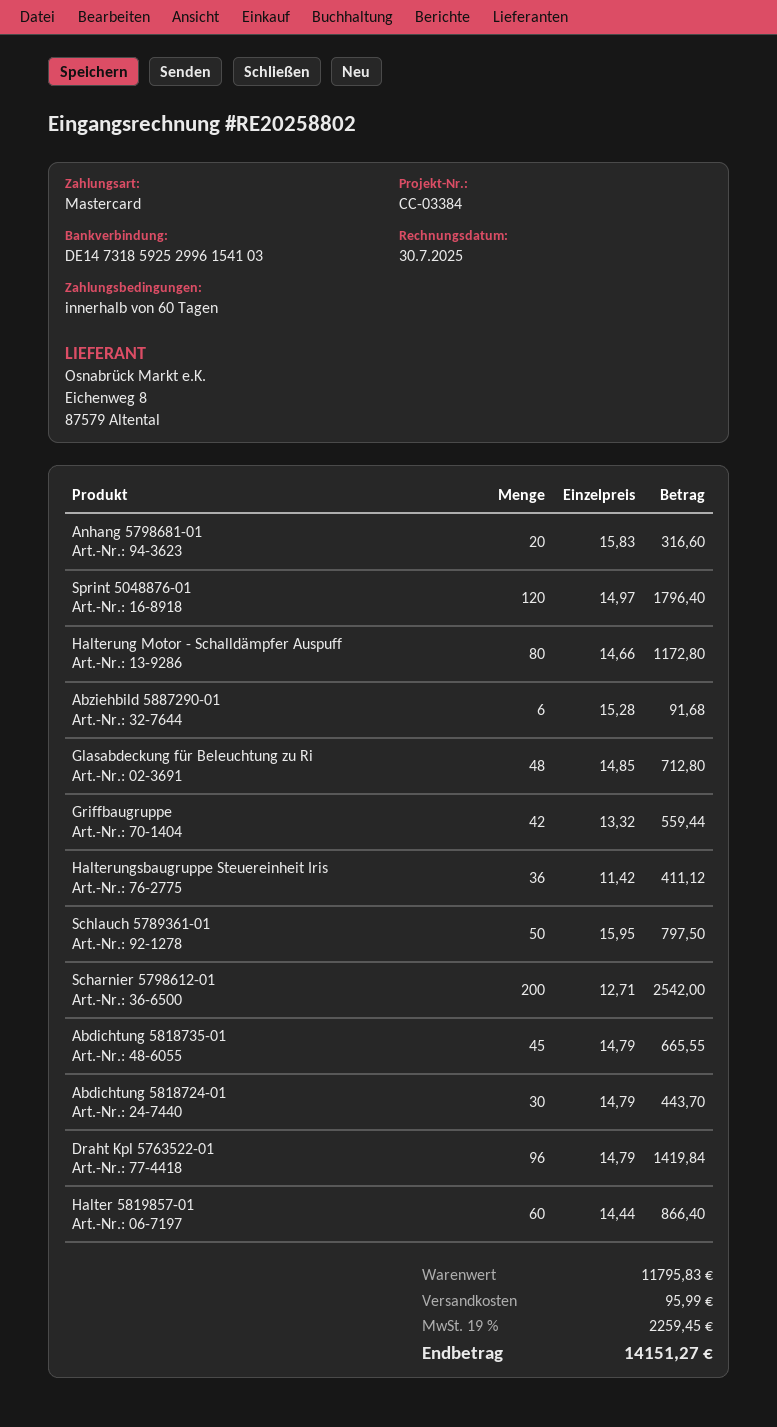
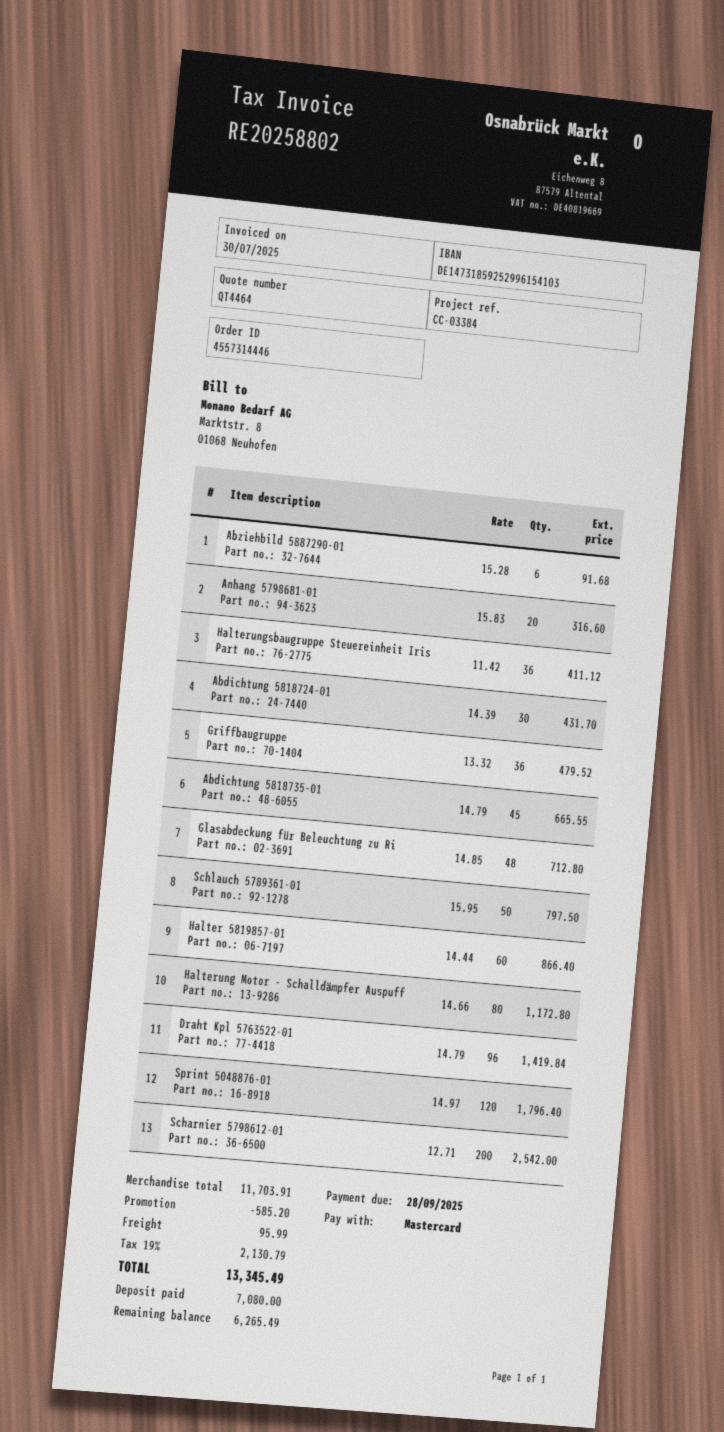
Griffbaugruppe: 42 x 13.32 = 559.44 -> 36 x 13.32 = 479.52
Abdichtung 5818724-01: 30 x 14.79 = 443.70 -> 30 x 14.39 = 431.70
subtotal: 11795.83 -> 11703.91
discount: none -> 585.20
tax: 19% = 2259.45 -> 19% = 2130.79
total: 14151.27 -> 13345.49

